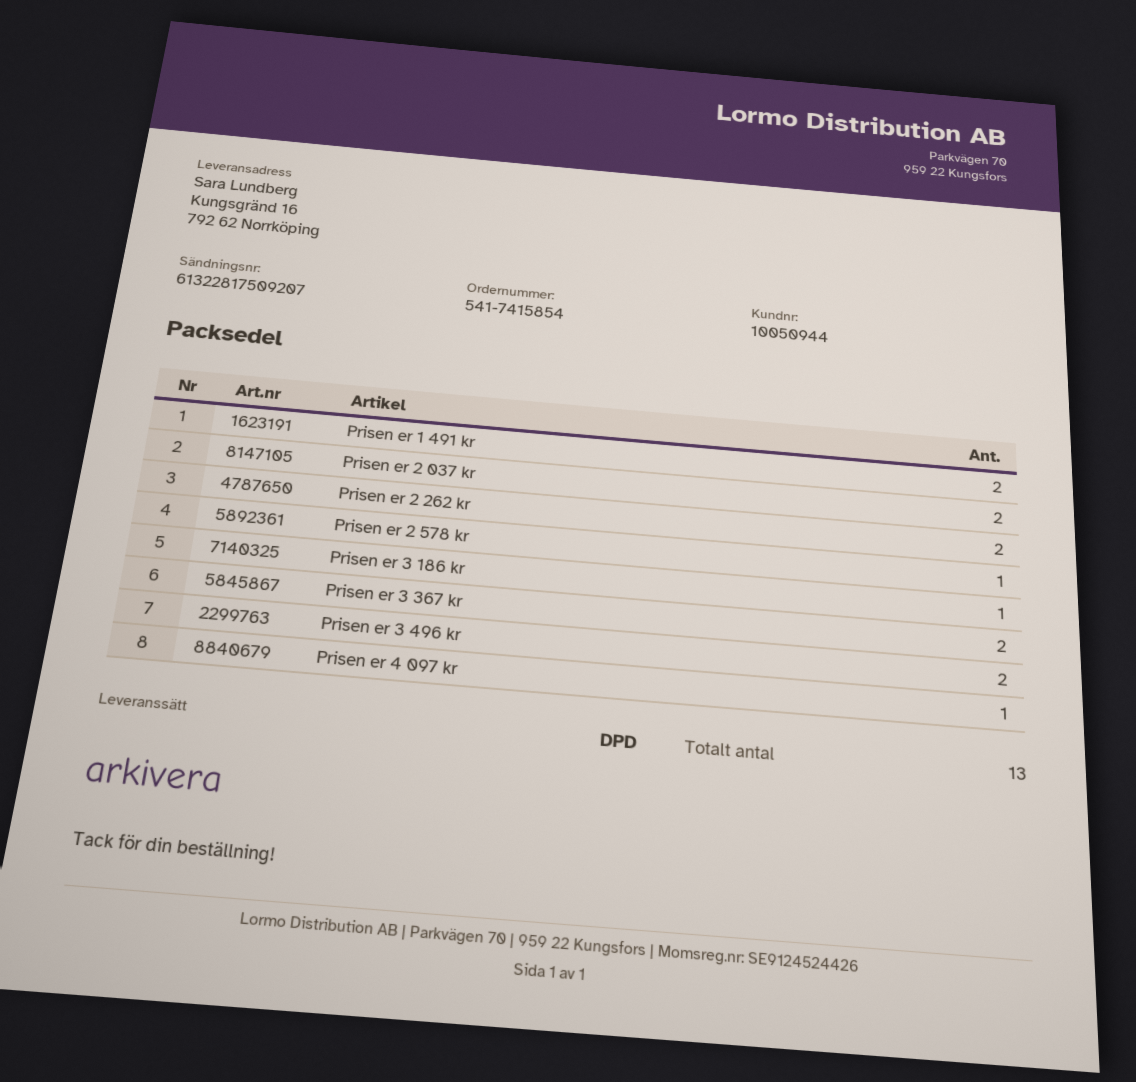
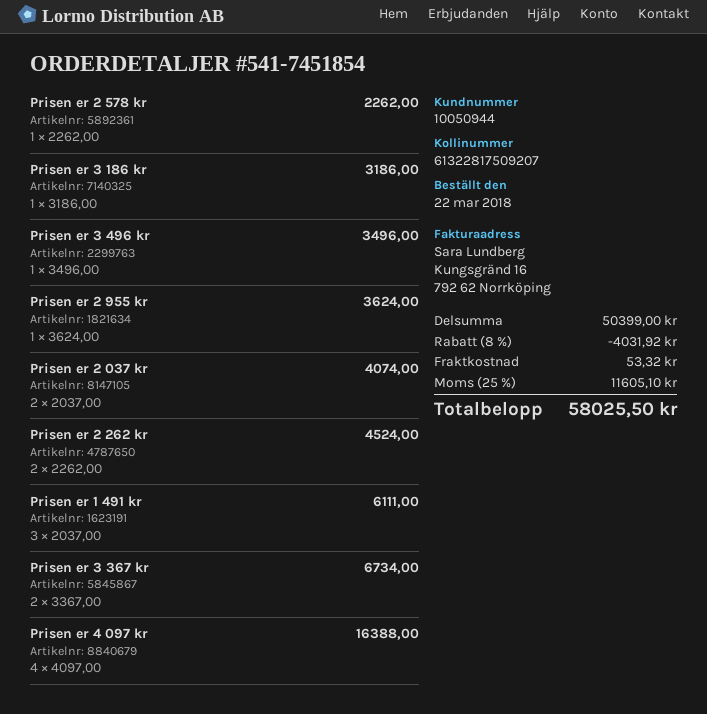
order number: 541-7415854 -> 541-7451854
Prisen er 1 491 kr: 2 -> 3
Prisen er 3 496 kr: 2 -> 1
Prisen er 4 097 kr: 1 -> 4
Prisen er 2 955 kr: none -> 1

